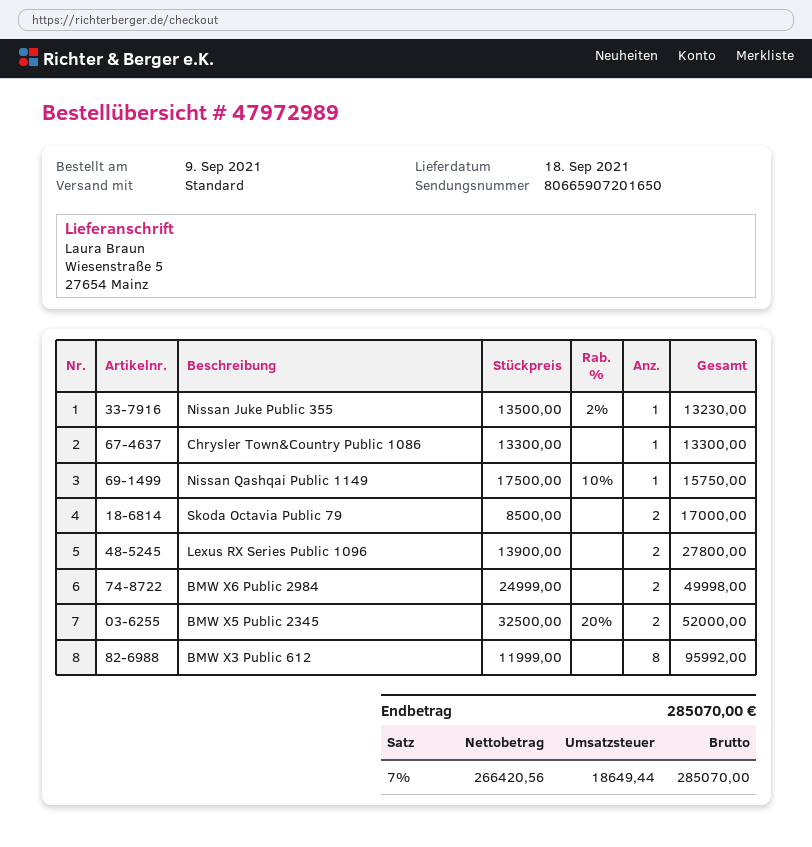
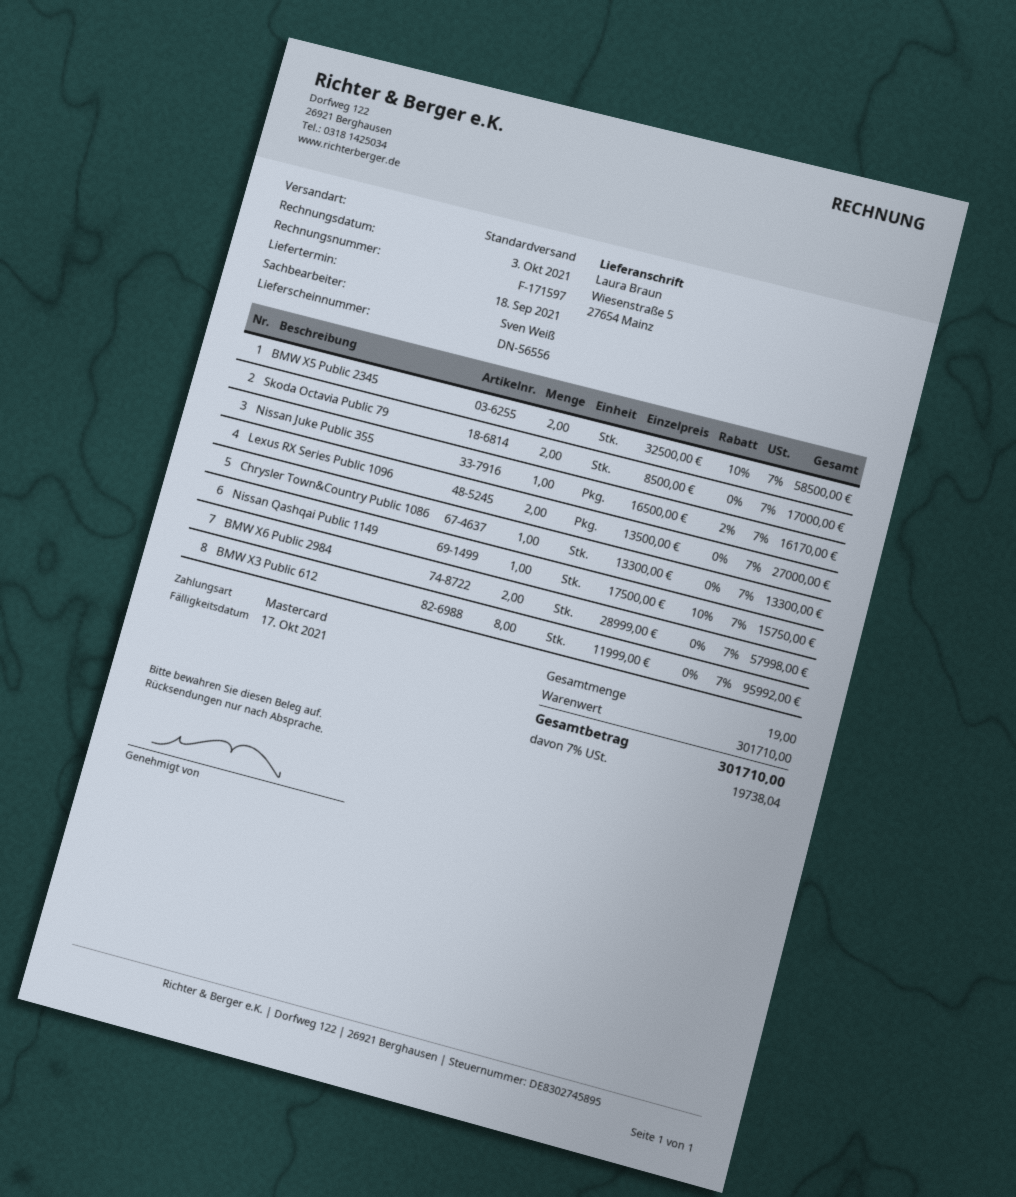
Nissan Juke Public 355: 1 x 13500.00 - 2% = 13230.00 -> 1 x 16500.00 - 2% = 16170.00
Lexus RX Series Public 1096: 2 x 13900.00 = 27800.00 -> 2 x 13500.00 = 27000.00
BMW X6 Public 2984: 2 x 24999.00 = 49998.00 -> 2 x 28999.00 = 57998.00
BMW X5 Public 2345: 2 x 32500.00 - 20% = 52000.00 -> 2 x 32500.00 - 10% = 58500.00
tax: 7% = 18649.44 -> 7% = 19738.04
total: 285070.00 -> 301710.00

